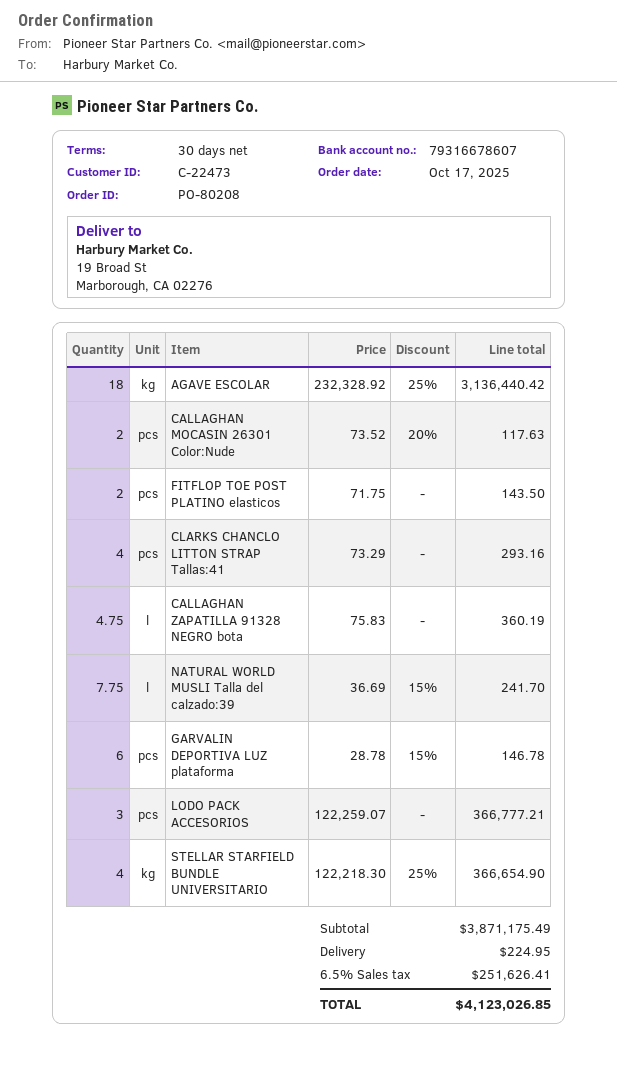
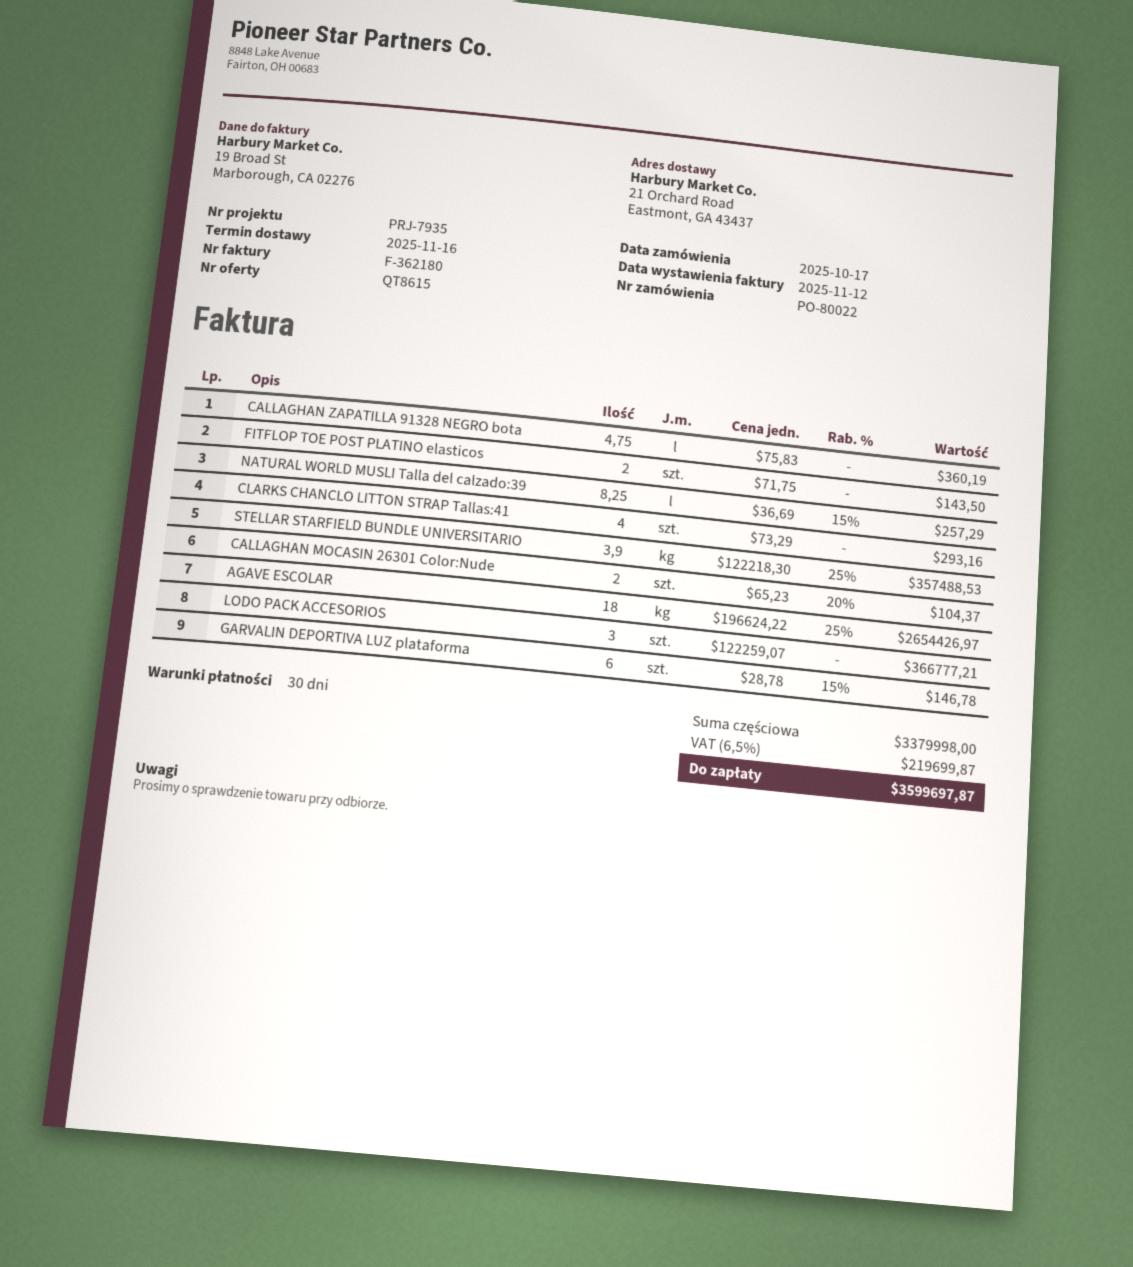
order number: PO-80208 -> PO-80022
ship to: 19 Broad St, Marborough, CA 02276 -> 21 Orchard Road, Eastmont, GA 43437
AGAVE ESCOLAR: 18 x 232328.92 - 25% = 3136440.42 -> 18 x 196624.22 - 25% = 2654426.97
CALLAGHAN MOCASIN 26301 Color:Nude: 2 x 73.52 - 20% = 117.63 -> 2 x 65.23 - 20% = 104.37
NATURAL WORLD MUSLI Talla del calzado:39: 7.75 x 36.69 - 15% = 241.70 -> 8.25 x 36.69 - 15% = 257.29
STELLAR STARFIELD BUNDLE UNIVERSITARIO: 4 x 122218.30 - 25% = 366654.90 -> 3.9 x 122218.30 - 25% = 357488.53
subtotal: 3871175.49 -> 3379998.00
shipping: 224.95 -> none
tax: 6.5% = 251626.41 -> 6.5% = 219699.87
total: 4123026.85 -> 3599697.87

